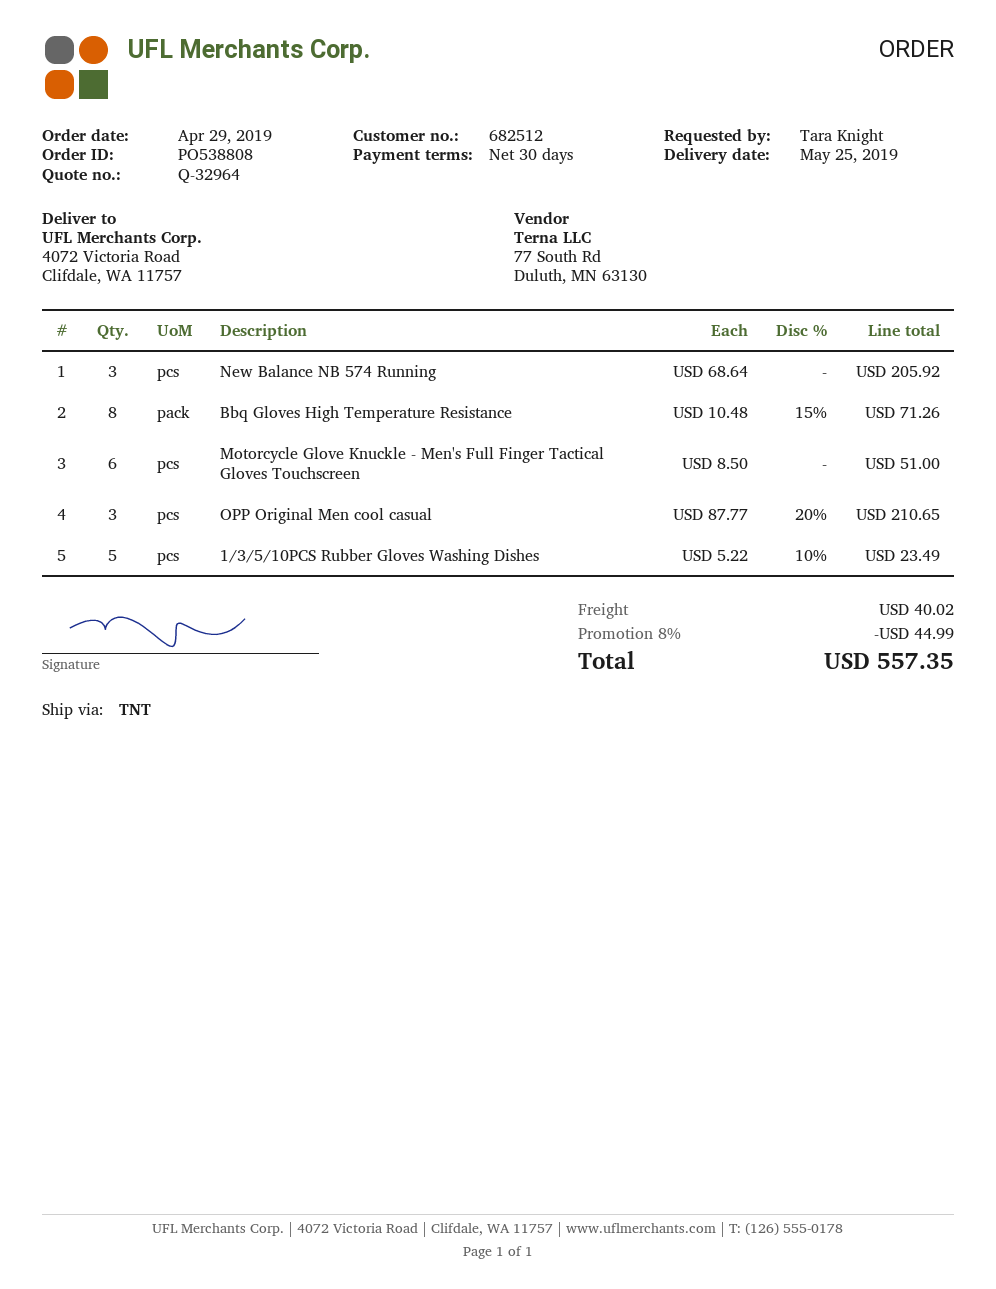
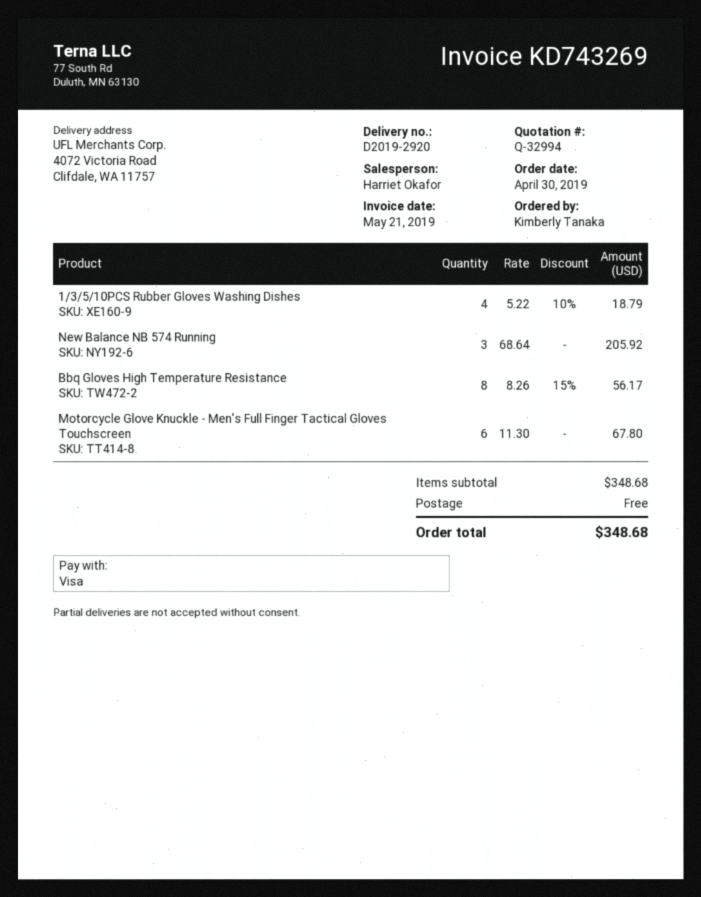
quote number: Q-32964 -> Q-32994
order date: 2019-04-29 -> 2019-04-30
ordered by: Tara Knight -> Kimberly Tanaka
Bbq Gloves High Temperature Resistance: 8 x 10.48 - 15% = 71.26 -> 8 x 8.26 - 15% = 56.17
Motorcycle Glove Knuckle - Men's Full Finger Tactical Gloves Touchscreen: 6 x 8.50 = 51.00 -> 6 x 11.30 = 67.80
OPP Original Men cool casual: 3 x 87.77 - 20% = 210.65 -> none
1/3/5/10PCS Rubber Gloves Washing Dishes: 5 x 5.22 - 10% = 23.49 -> 4 x 5.22 - 10% = 18.79
discount: 8% = 44.99 -> none
shipping: 40.02 -> 0.00
total: 557.35 -> 348.68

